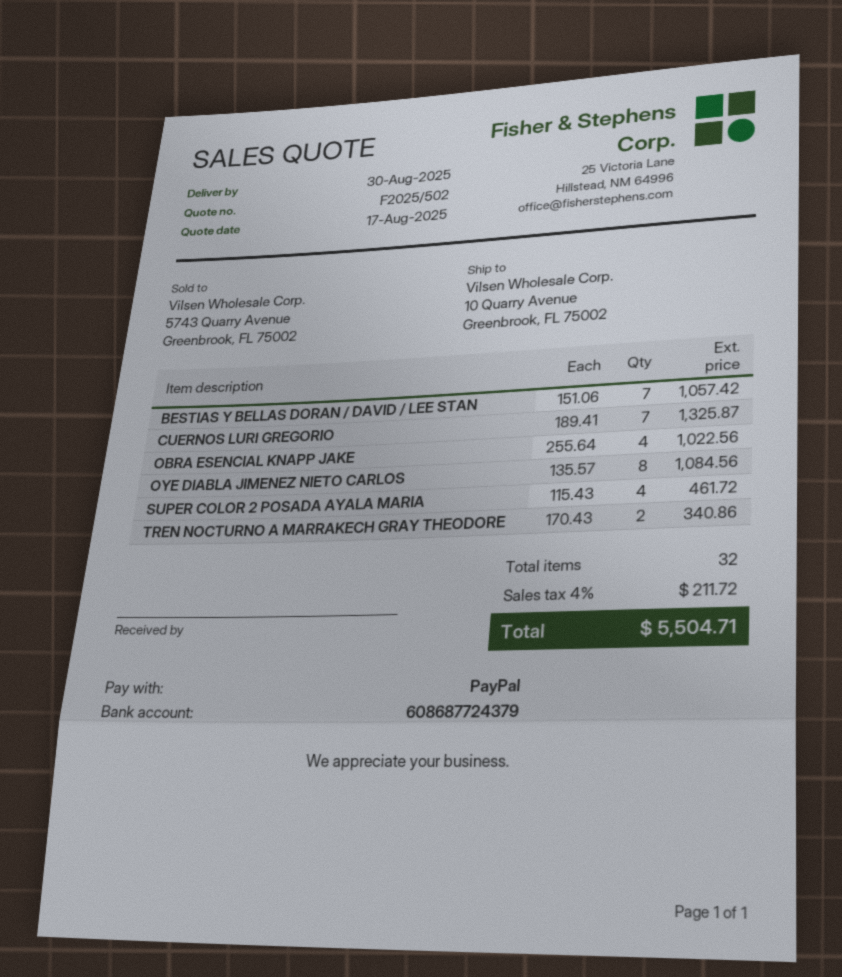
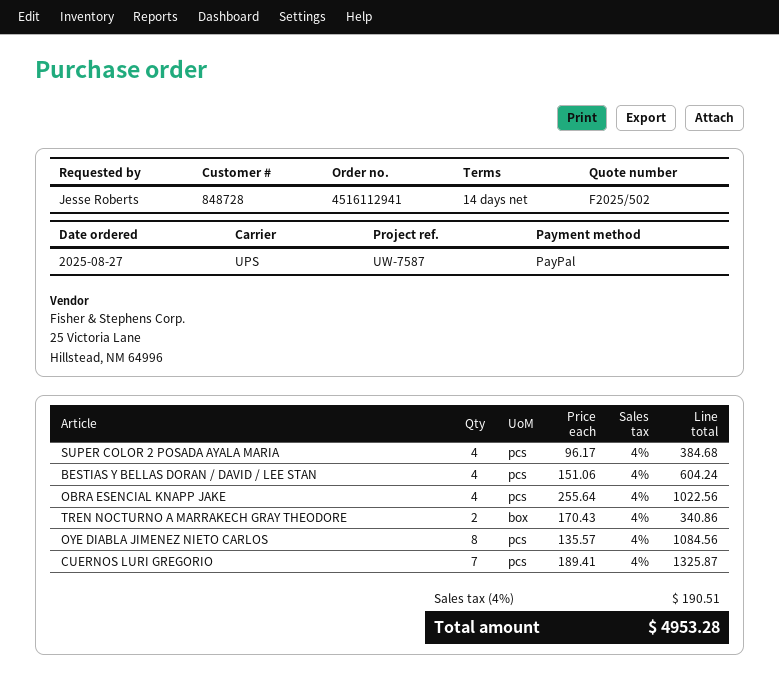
BESTIAS Y BELLAS DORAN / DAVID / LEE STAN: 7 x 151.06 = 1057.42 -> 4 x 151.06 = 604.24
SUPER COLOR 2 POSADA AYALA MARIA: 4 x 115.43 = 461.72 -> 4 x 96.17 = 384.68
tax: 4% = 211.72 -> 4% = 190.51
total: 5504.71 -> 4953.28

